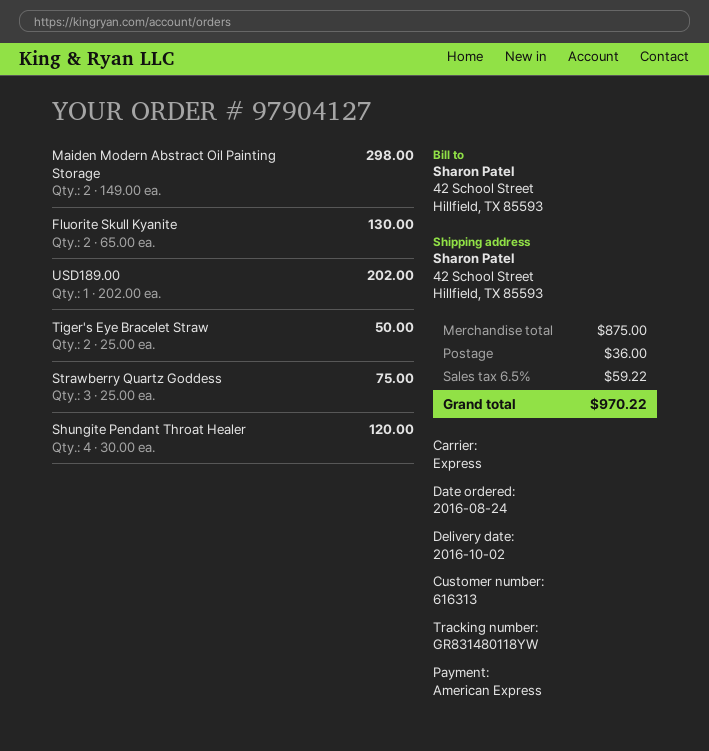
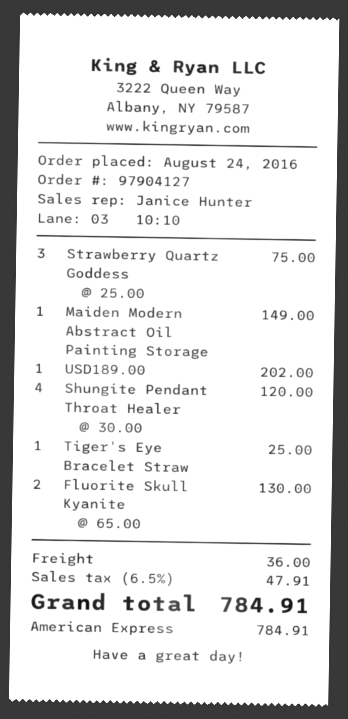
Maiden Modern Abstract Oil Painting Storage: 2 x 149.00 = 298.00 -> 1 x 149.00 = 149.00
Tiger's Eye Bracelet Straw: 2 x 25.00 = 50.00 -> 1 x 25.00 = 25.00
tax: 6.5% = 59.22 -> 6.5% = 47.91
total: 970.22 -> 784.91

